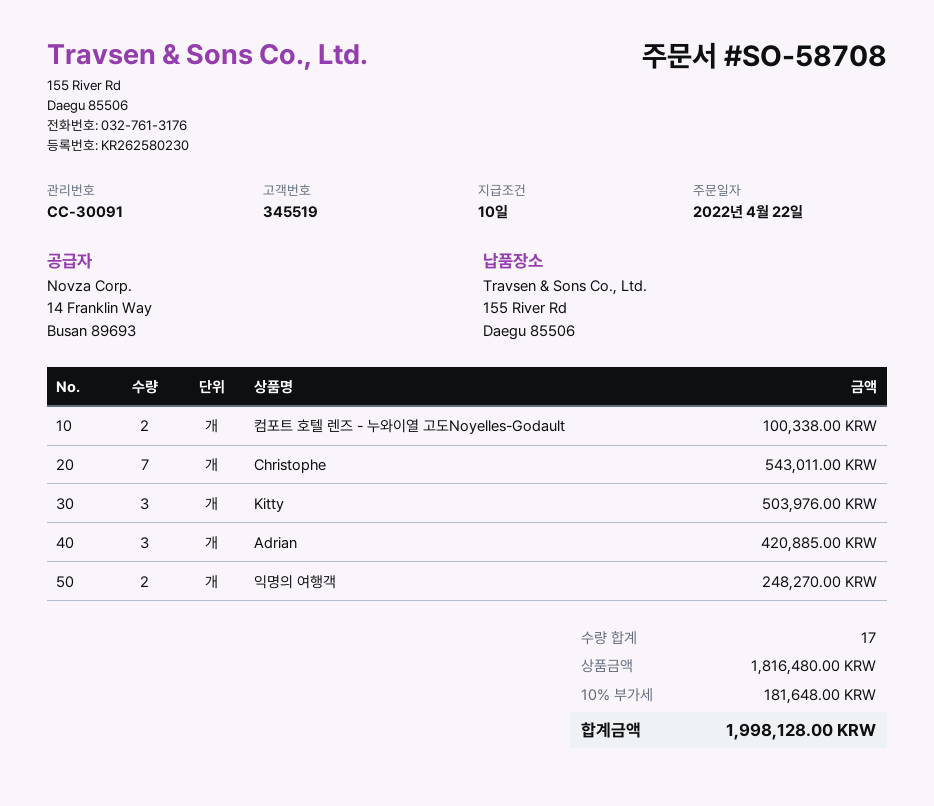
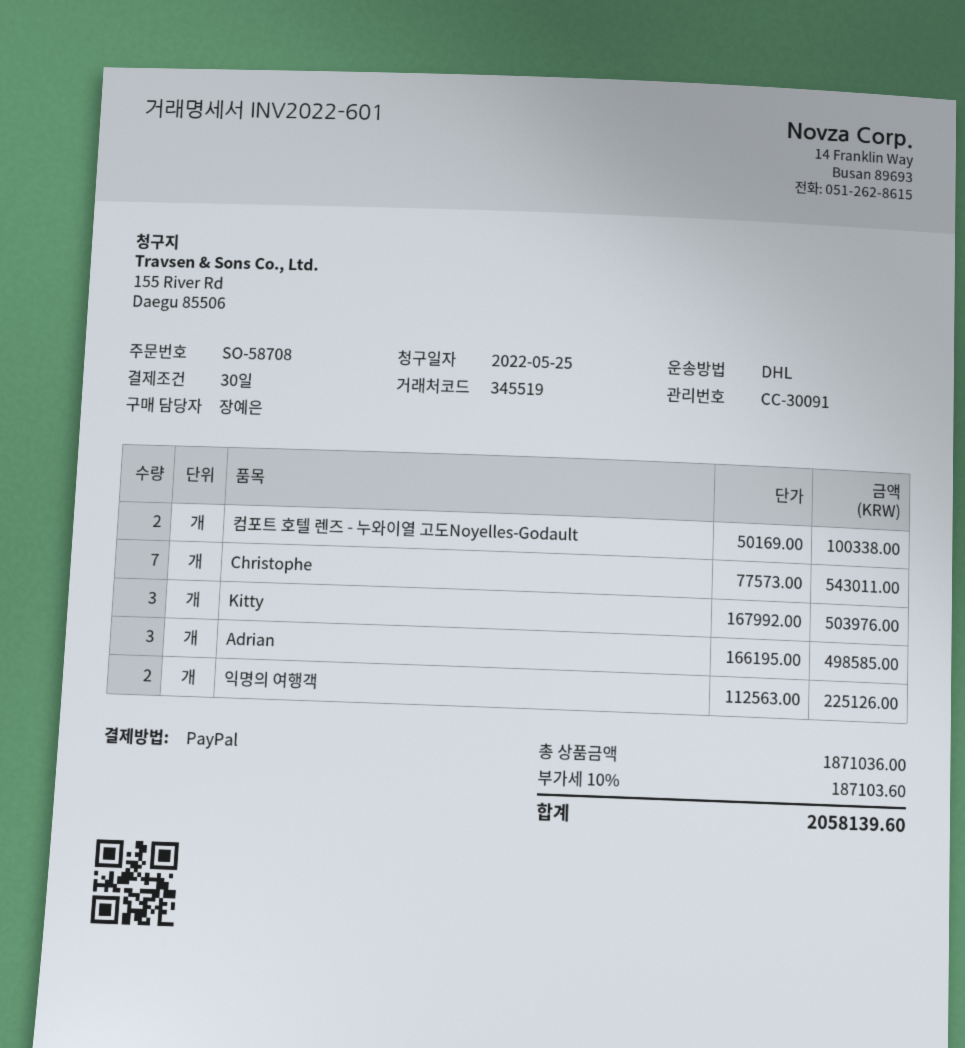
payment terms: 10 days -> 30 days
Adrian: 3 for 420885.00 -> 3 for 498585.00
익명의 여행객: 2 for 248270.00 -> 2 for 225126.00
subtotal: 1816480.00 -> 1871036.00
tax: 10% = 181648.00 -> 10% = 187103.60
total: 1998128.00 -> 2058139.60

